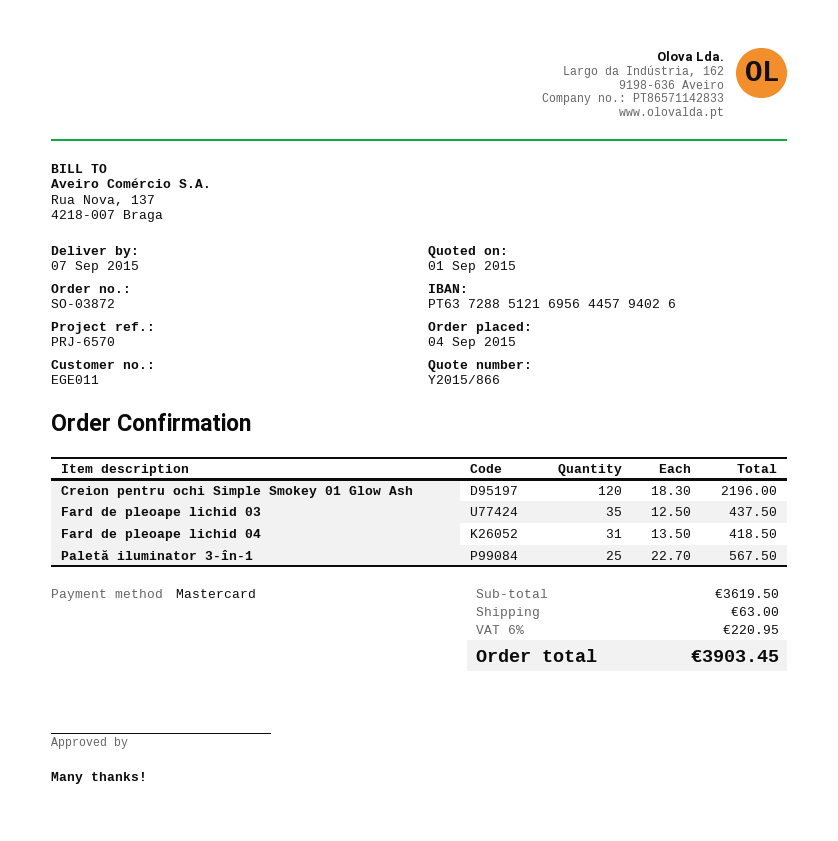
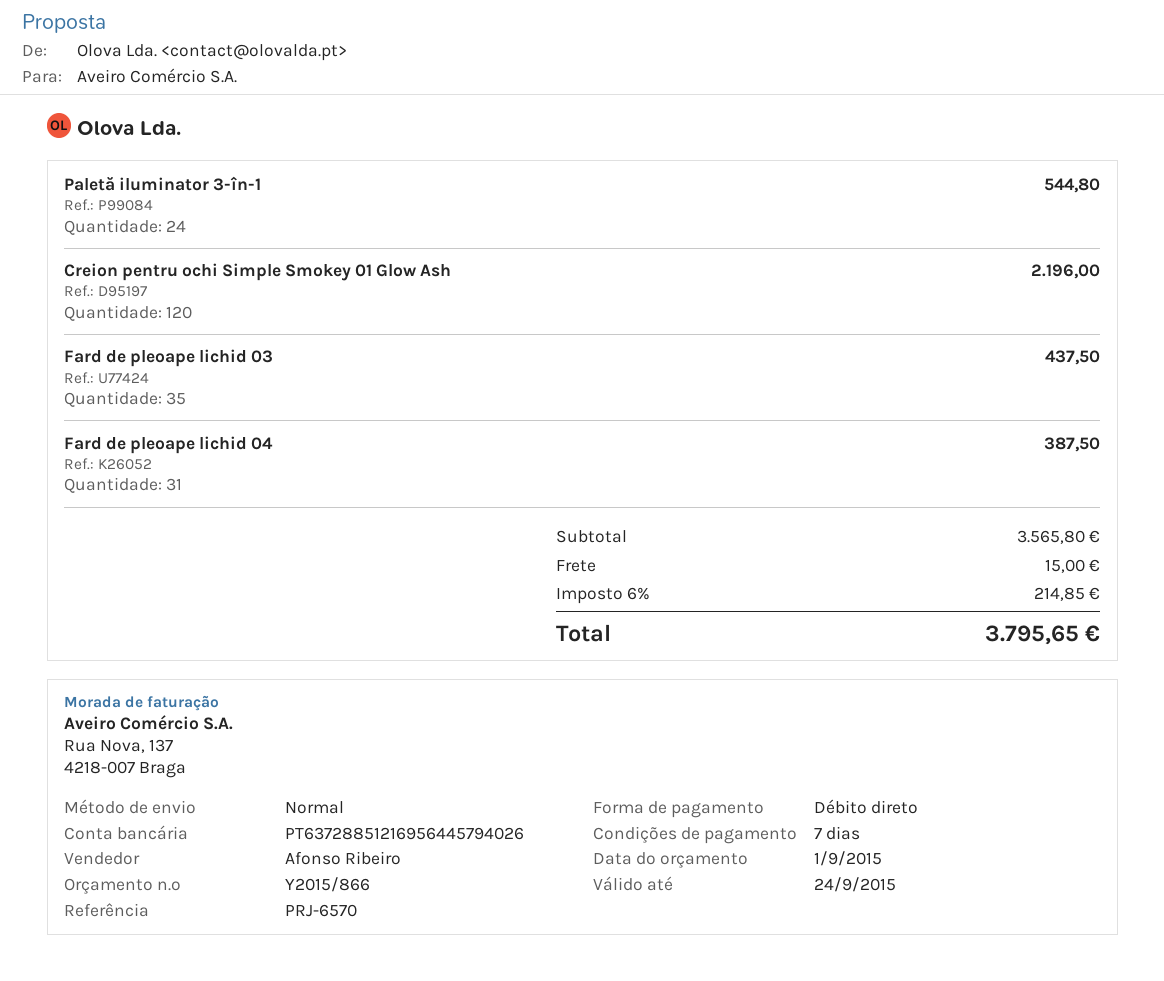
payment method: Mastercard -> direct debit
Fard de pleoape lichid 04: 31 for 418.50 -> 31 for 387.50
Paletă iluminator 3-în-1: 25 for 567.50 -> 24 for 544.80
subtotal: 3619.50 -> 3565.80
shipping: 63.00 -> 15.00
tax: 6% = 220.95 -> 6% = 214.85
total: 3903.45 -> 3795.65

